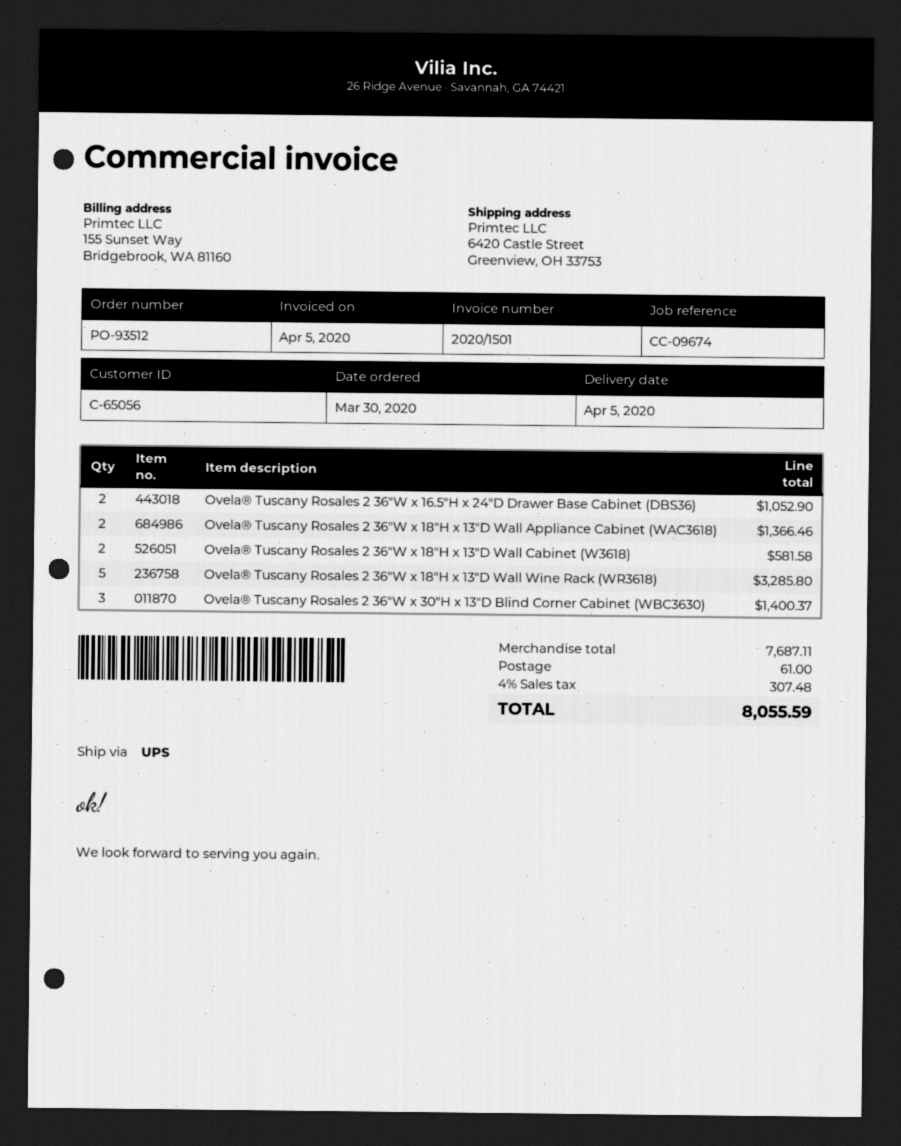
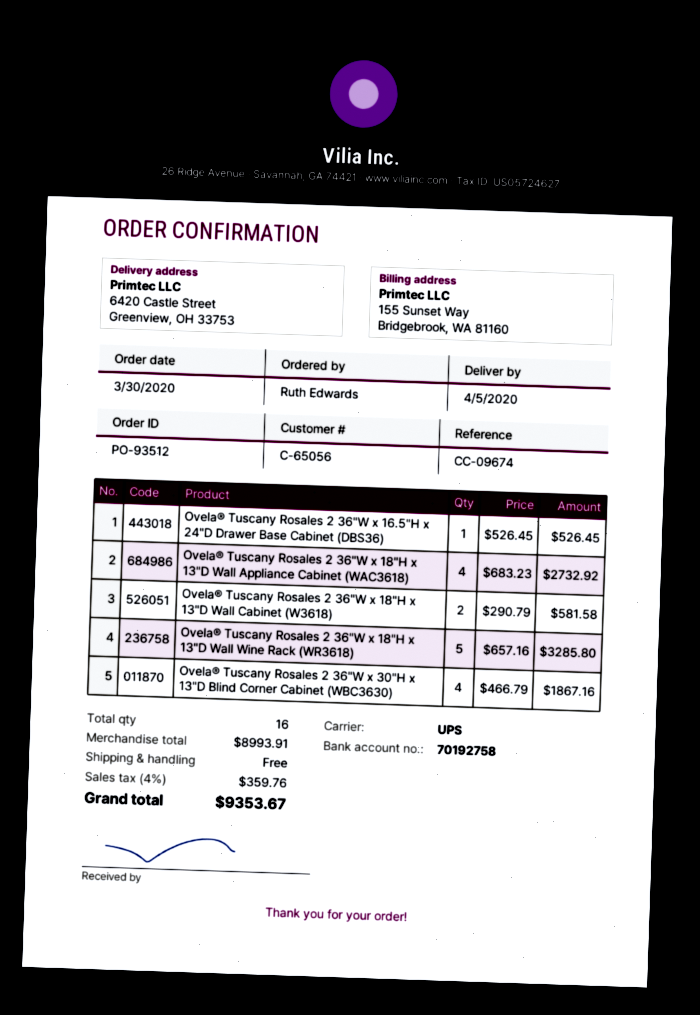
Ovela® Tuscany Rosales 2 36"W x 16.5"H x 24"D Drawer Base Cabinet (DBS36): 2 for 1052.90 -> 1 for 526.45
Ovela® Tuscany Rosales 2 36"W x 18"H x 13"D Wall Appliance Cabinet (WAC3618): 2 for 1366.46 -> 4 for 2732.92
Ovela® Tuscany Rosales 2 36"W x 30"H x 13"D Blind Corner Cabinet (WBC3630): 3 for 1400.37 -> 4 for 1867.16
subtotal: 7687.11 -> 8993.91
shipping: 61.00 -> 0.00
tax: 4% = 307.48 -> 4% = 359.76
total: 8055.59 -> 9353.67

